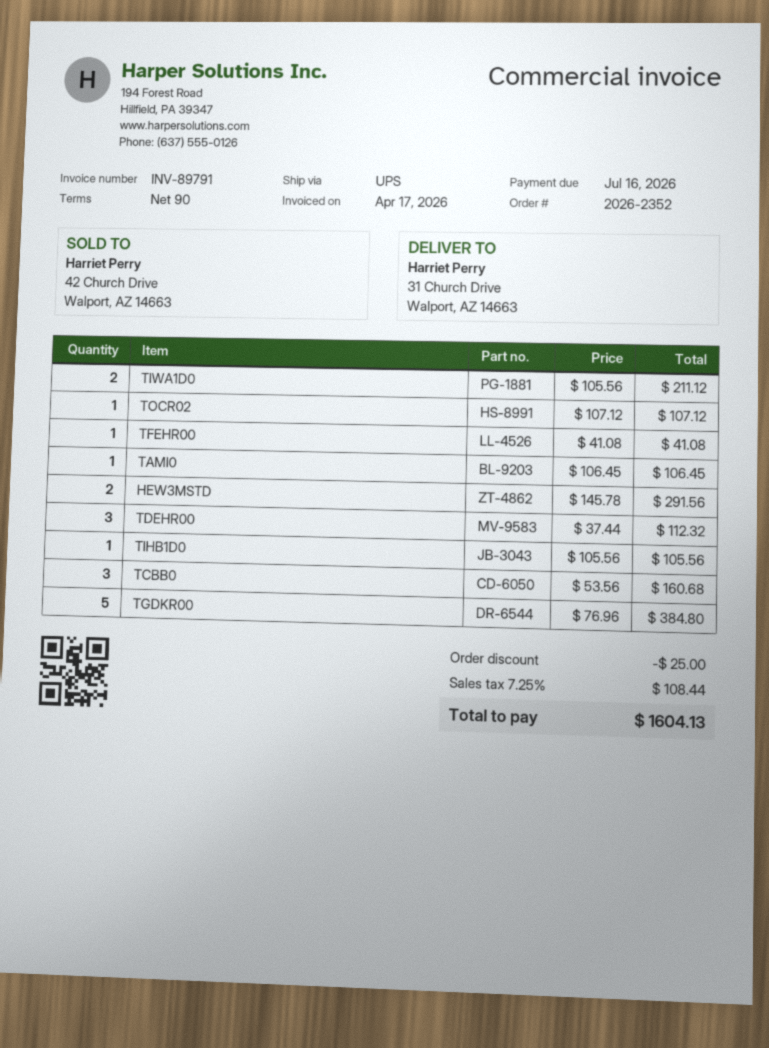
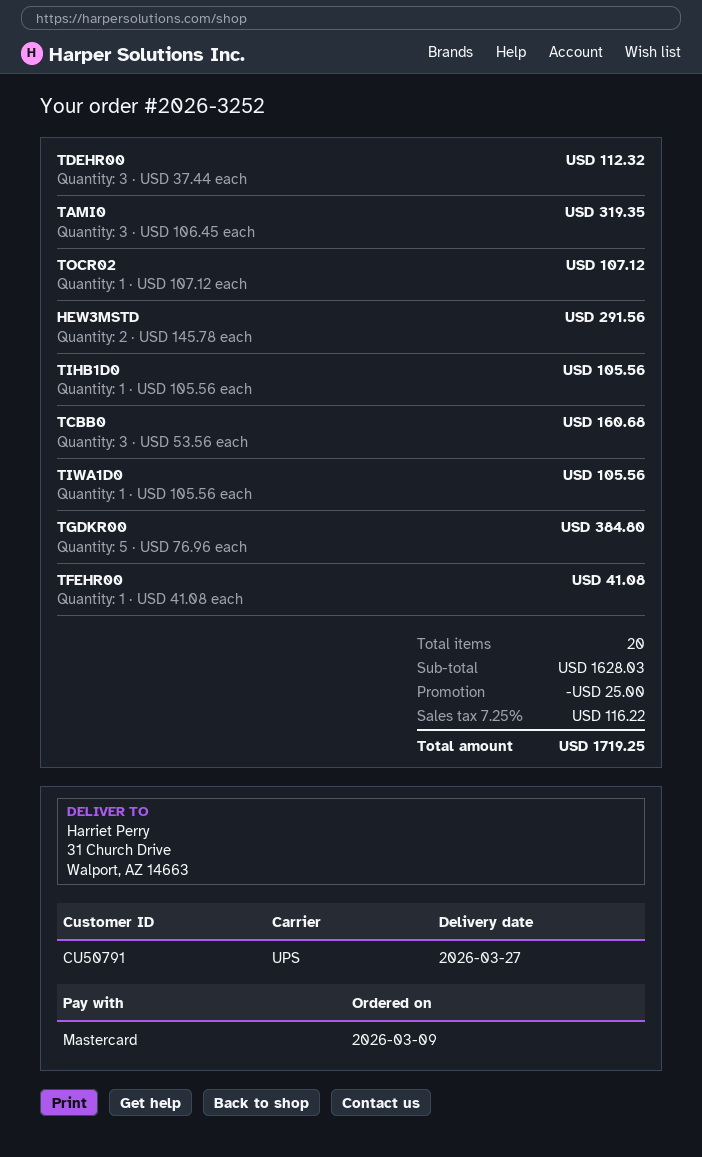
order number: 2026-2352 -> 2026-3252
TIWA1D0: 2 x 105.56 = 211.12 -> 1 x 105.56 = 105.56
TAMI0: 1 x 106.45 = 106.45 -> 3 x 106.45 = 319.35
tax: 7.25% = 108.44 -> 7.25% = 116.22
total: 1604.13 -> 1719.25

